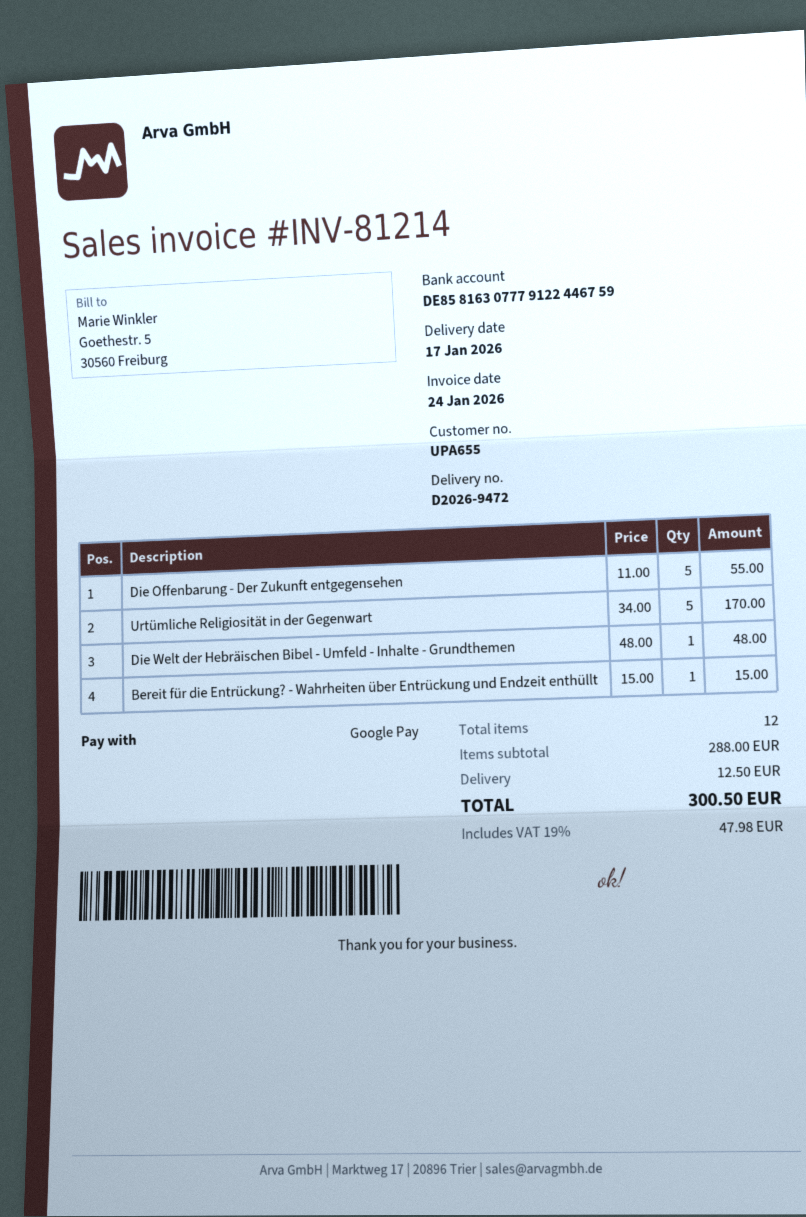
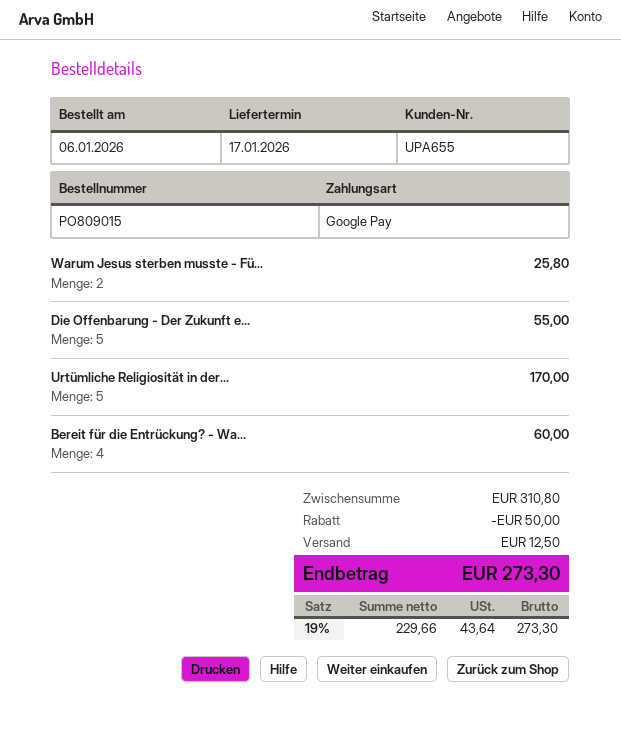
Die Welt der Hebräischen Bibel - Umfeld - Inhalte - Grundthemen: 1 for 48.00 -> none
Bereit für die Entrückung? - Wahrheiten über Entrückung und Endzeit enthüllt: 1 for 15.00 -> 4 for 60.00
Warum Jesus sterben musste - Fü...: none -> 2 for 25.80
subtotal: 288.00 -> 310.80
discount: none -> 50.00
tax: 19% = 47.98 -> 19% = 43.64
total: 300.50 -> 273.30

